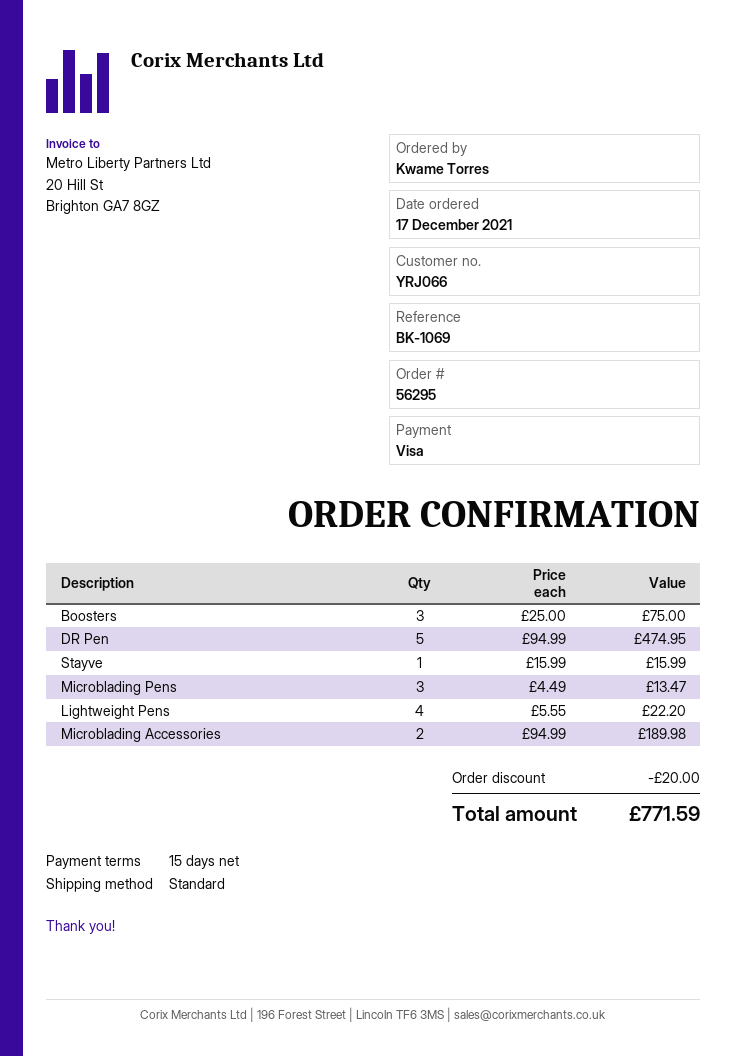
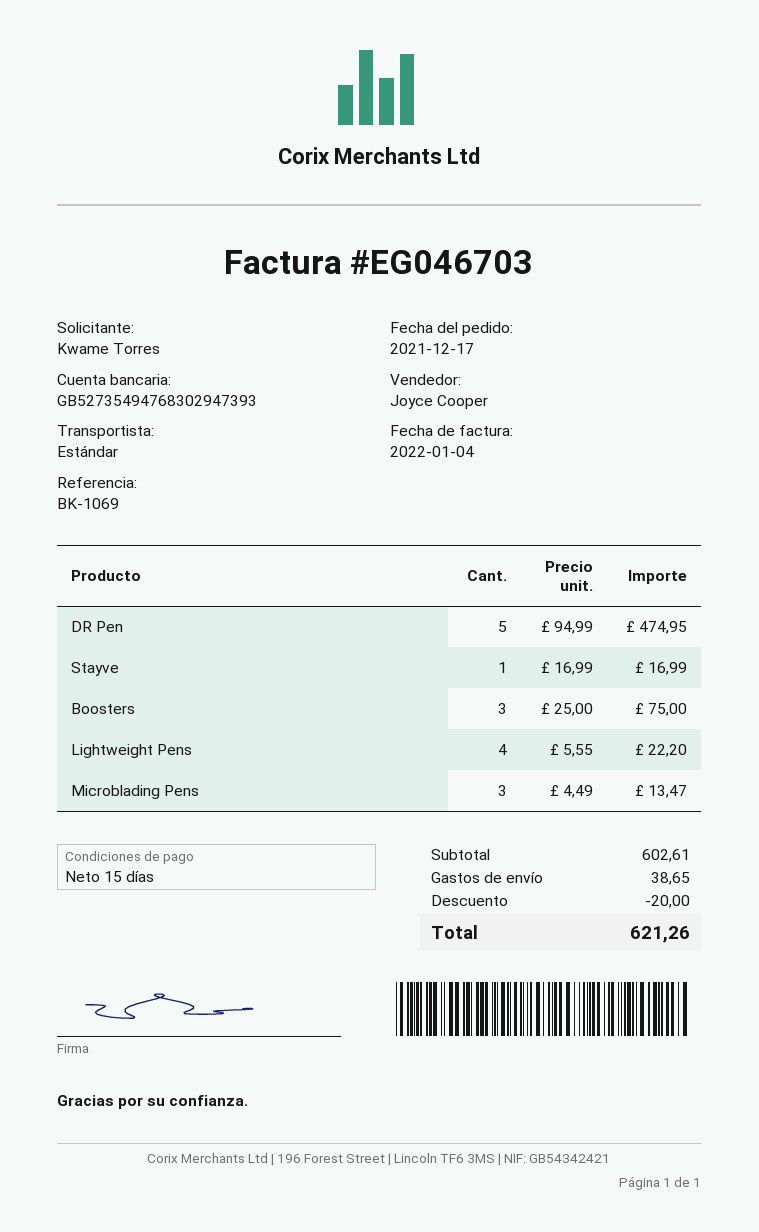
Stayve: 1 x 15.99 = 15.99 -> 1 x 16.99 = 16.99
Microblading Accessories: 2 x 94.99 = 189.98 -> none
shipping: none -> 38.65
total: 771.59 -> 621.26

